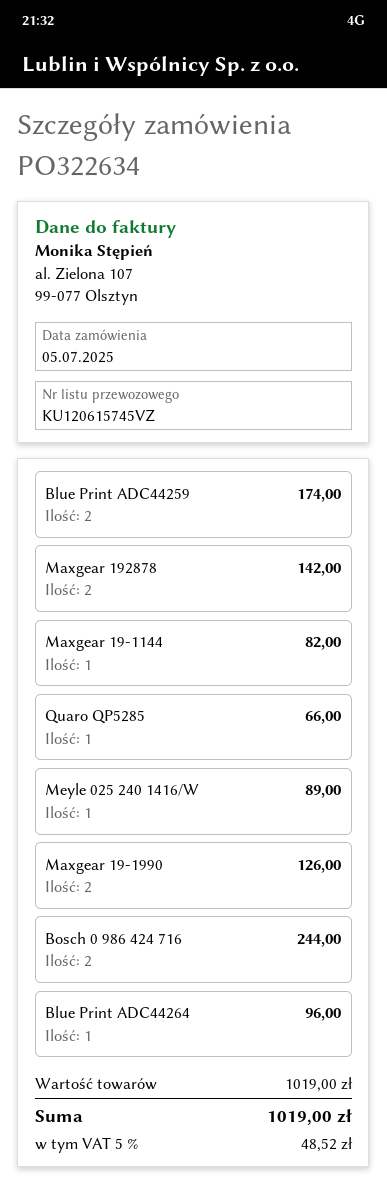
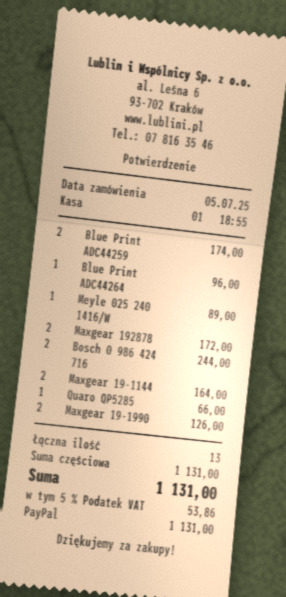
Maxgear 192878: 2 for 142.00 -> 2 for 172.00
Maxgear 19-1144: 1 for 82.00 -> 2 for 164.00
subtotal: 1019.00 -> 1131.00
tax: 5% = 48.52 -> 5% = 53.86
total: 1019.00 -> 1131.00

